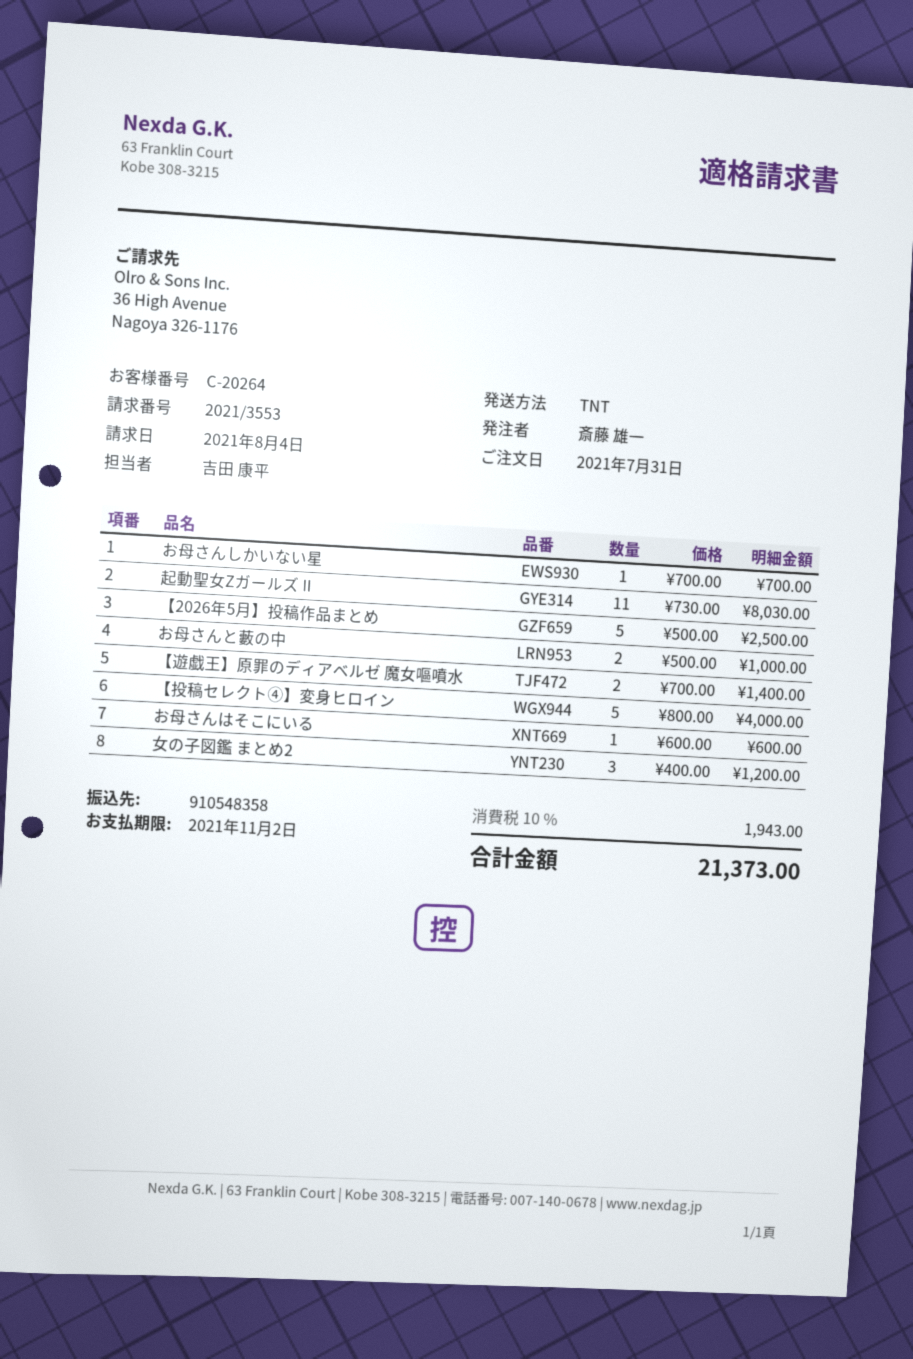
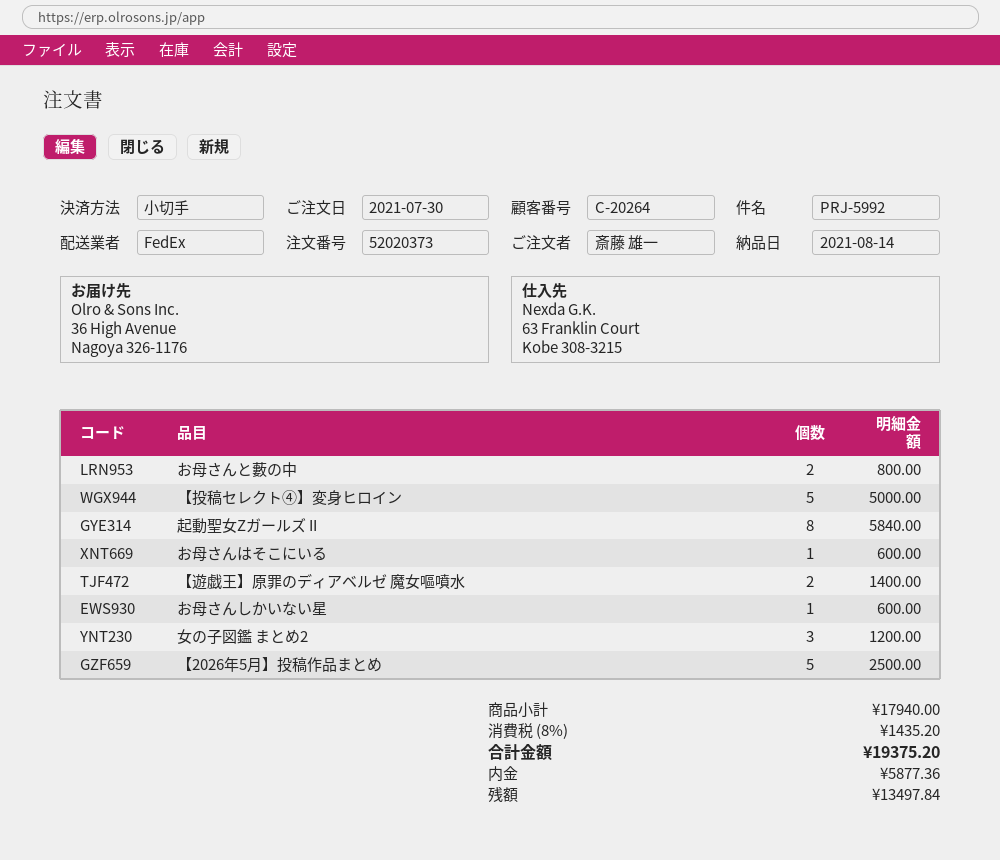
order date: 2021-07-31 -> 2021-07-30
shipping method: TNT -> FedEx
お母さんしかいない星: 1 for 700.00 -> 1 for 600.00
起動聖女Zガールズ II: 11 for 8030.00 -> 8 for 5840.00
お母さんと藪の中: 2 for 1000.00 -> 2 for 800.00
【投稿セレクト④】変身ヒロイン: 5 for 4000.00 -> 5 for 5000.00
tax: 10% = 1943.00 -> 8% = 1435.20
total: 21373.00 -> 19375.20

